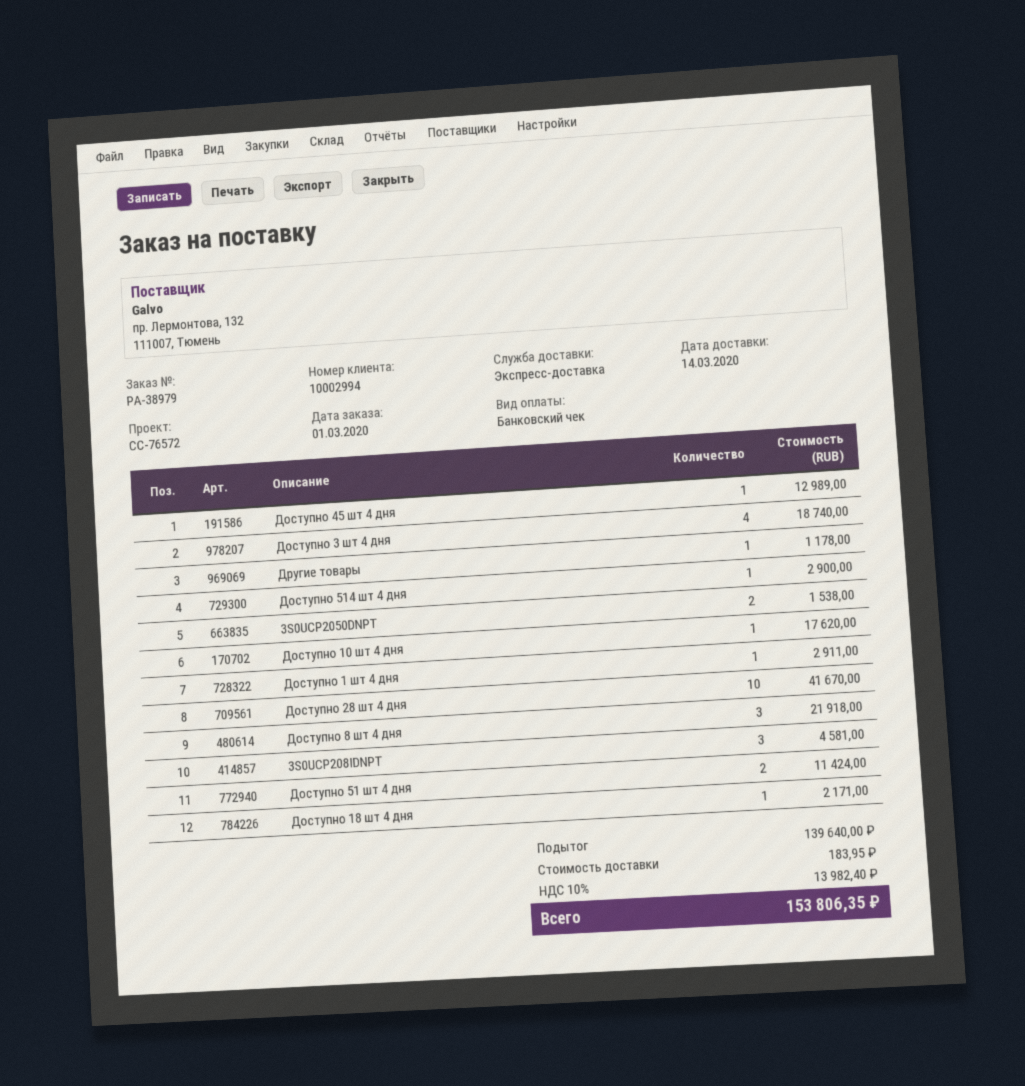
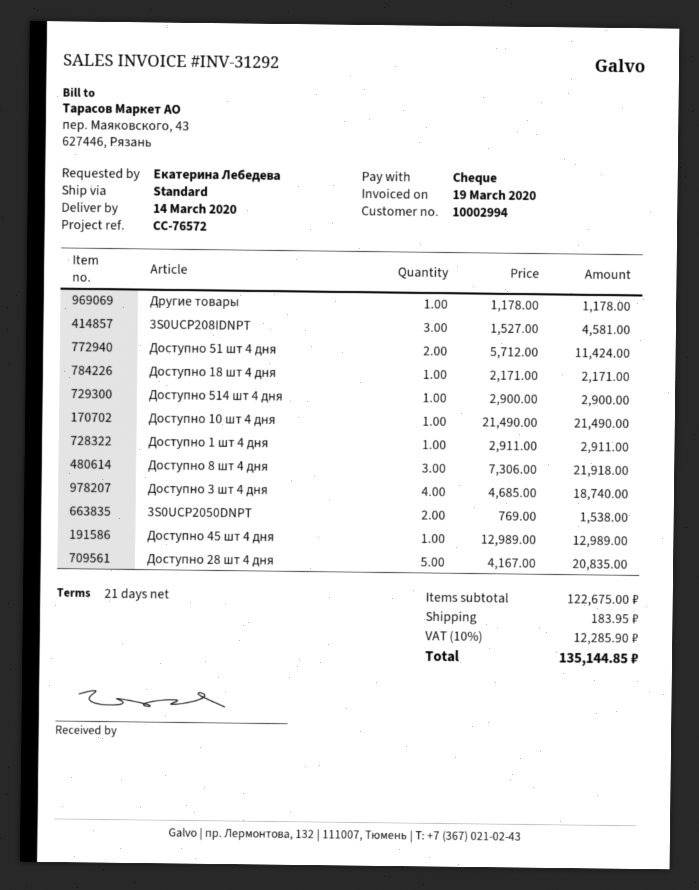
shipping method: express -> standard
Доступно 10 шт 4 дня: 1 for 17620.00 -> 1 for 21490.00
Доступно 28 шт 4 дня: 10 for 41670.00 -> 5 for 20835.00
subtotal: 139640.00 -> 122675.00
tax: 10% = 13982.40 -> 10% = 12285.90
total: 153806.35 -> 135144.85

